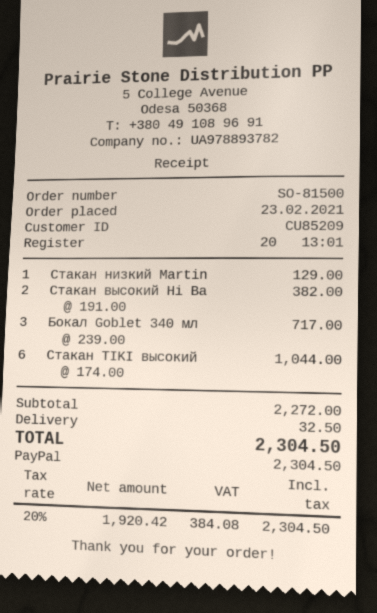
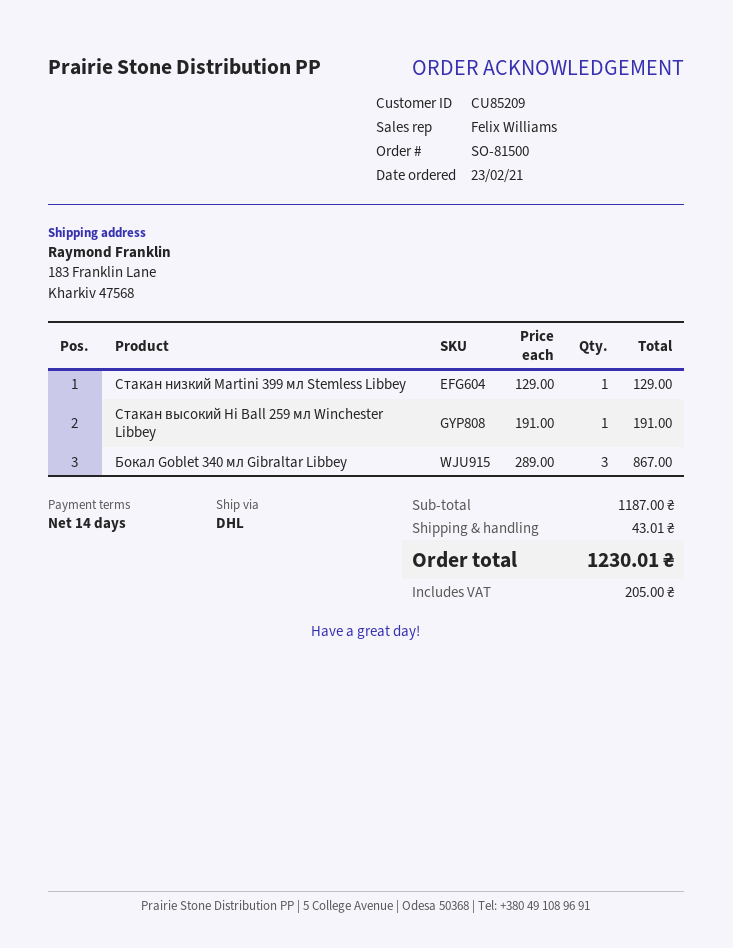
Стакан высокий Hi Ba: 2 x 191.00 = 382.00 -> 1 x 191.00 = 191.00
Бокал Goblet 340 мл: 3 x 239.00 = 717.00 -> 3 x 289.00 = 867.00
Стакан TIKI высокий: 6 x 174.00 = 1044.00 -> none
subtotal: 2272.00 -> 1187.00
shipping: 32.50 -> 43.01
tax: 384.08 -> 205.00
total: 2304.50 -> 1230.01

